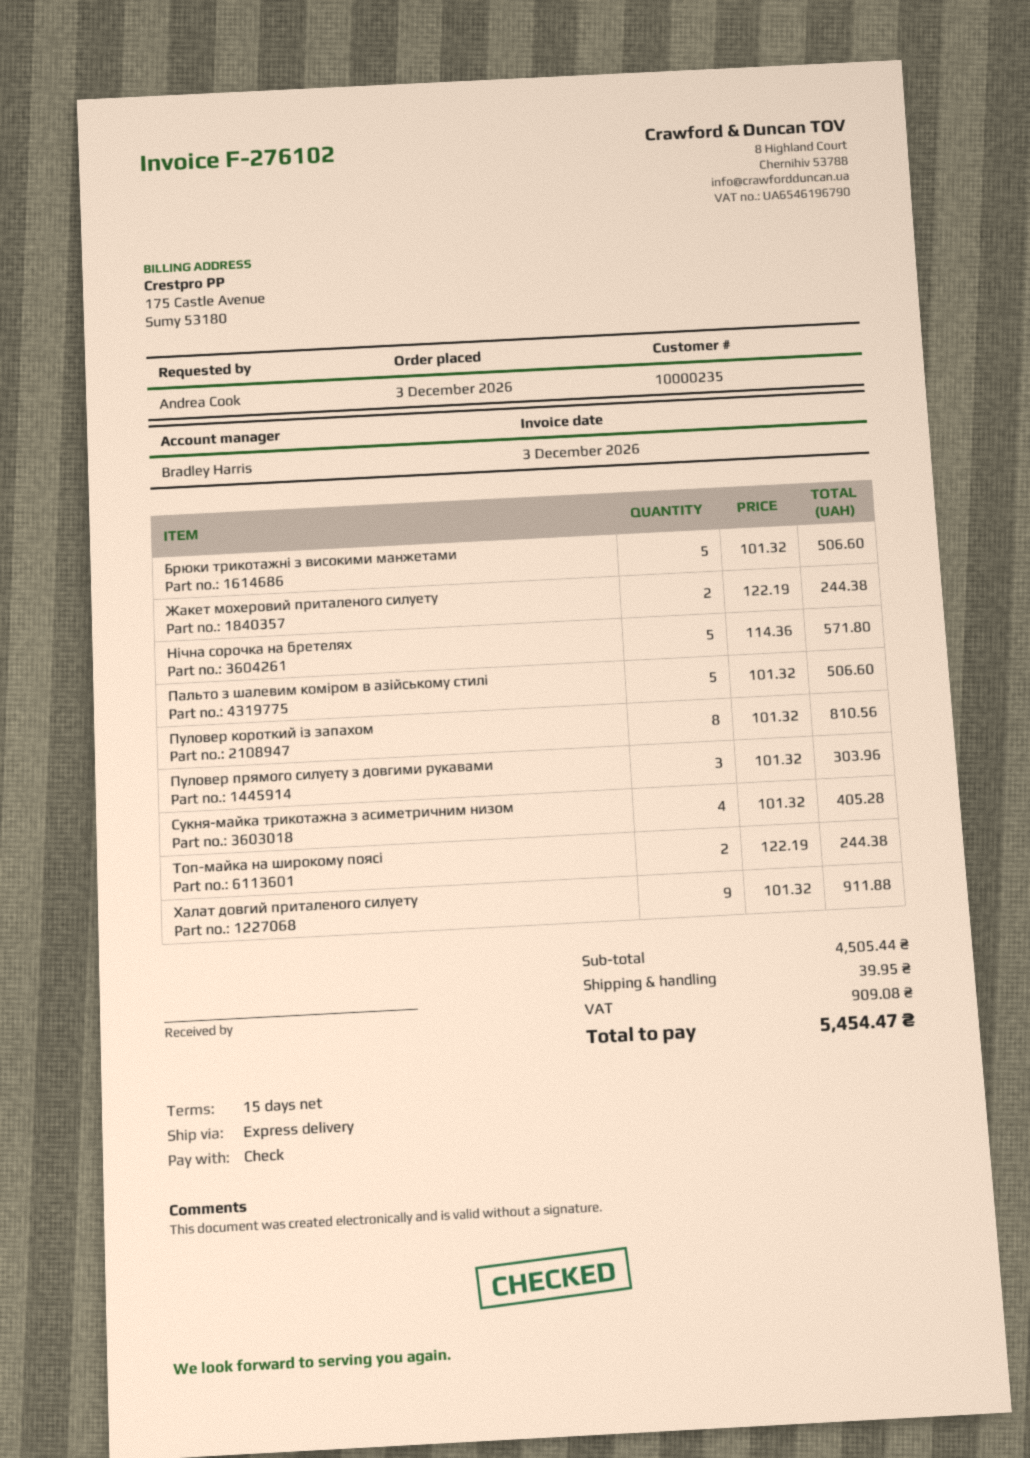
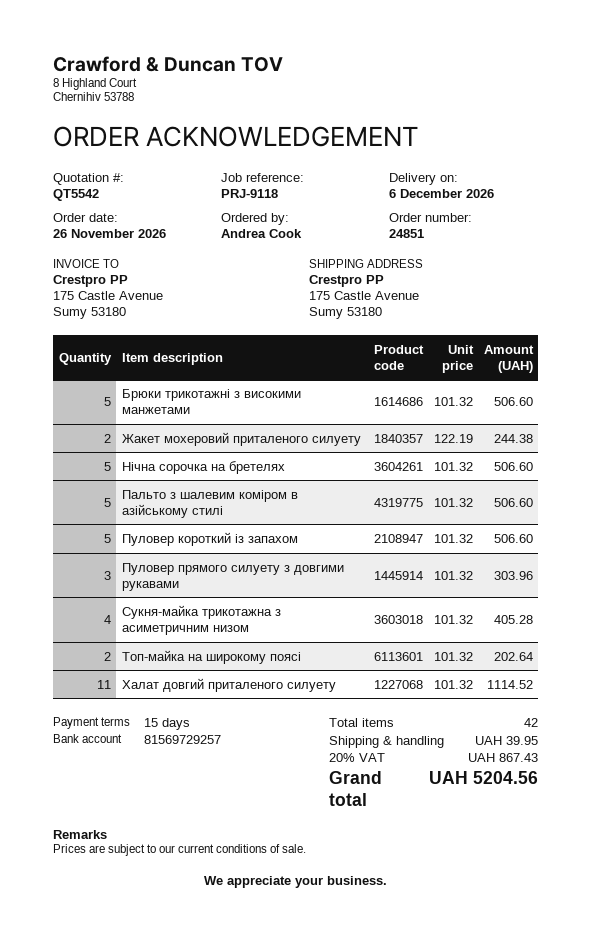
order date: 2026-12-03 -> 2026-11-26
Нічна сорочка на бретелях: 5 x 114.36 = 571.80 -> 5 x 101.32 = 506.60
Пуловер короткий із запахом: 8 x 101.32 = 810.56 -> 5 x 101.32 = 506.60
Топ-майка на широкому поясі: 2 x 122.19 = 244.38 -> 2 x 101.32 = 202.64
Халат довгий приталеного силуету: 9 x 101.32 = 911.88 -> 11 x 101.32 = 1114.52
tax: 909.08 -> 867.43
total: 5454.47 -> 5204.56

